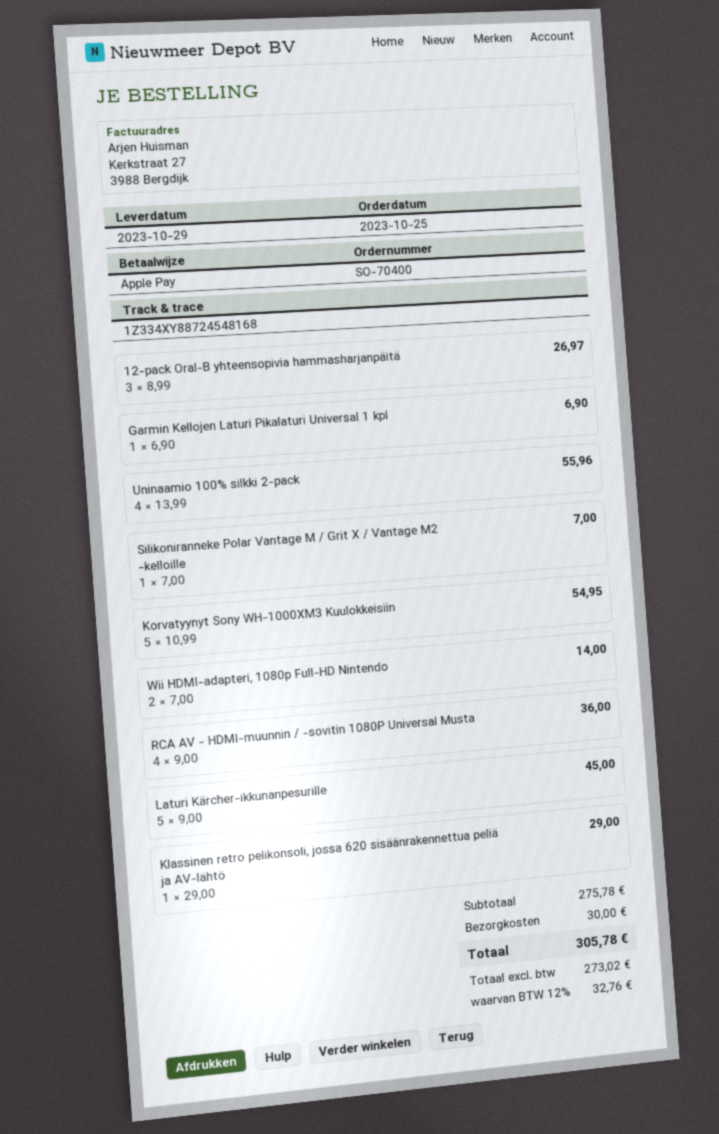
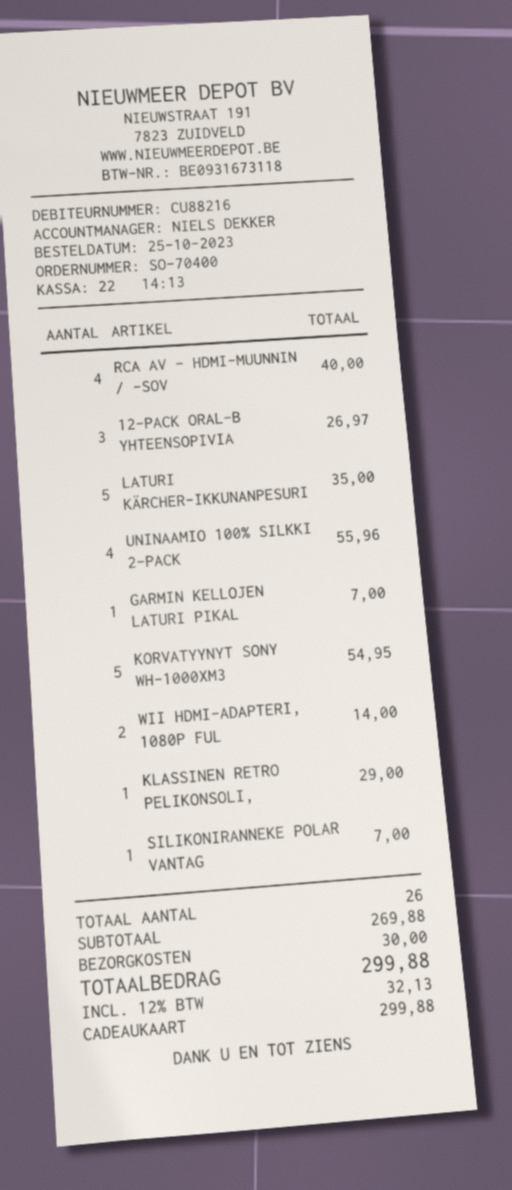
payment method: Apple Pay -> gift card
Garmin Kellojen Laturi Pikalaturi Universal 1 kpl: 1 for 6.90 -> 1 for 7.00
RCA AV - HDMI-muunnin / -sovitin 1080P Universal Musta: 4 for 36.00 -> 4 for 40.00
Laturi Kärcher-ikkunanpesurille: 5 for 45.00 -> 5 for 35.00
subtotal: 275.78 -> 269.88
tax: 12% = 32.76 -> 12% = 32.13
total: 305.78 -> 299.88

